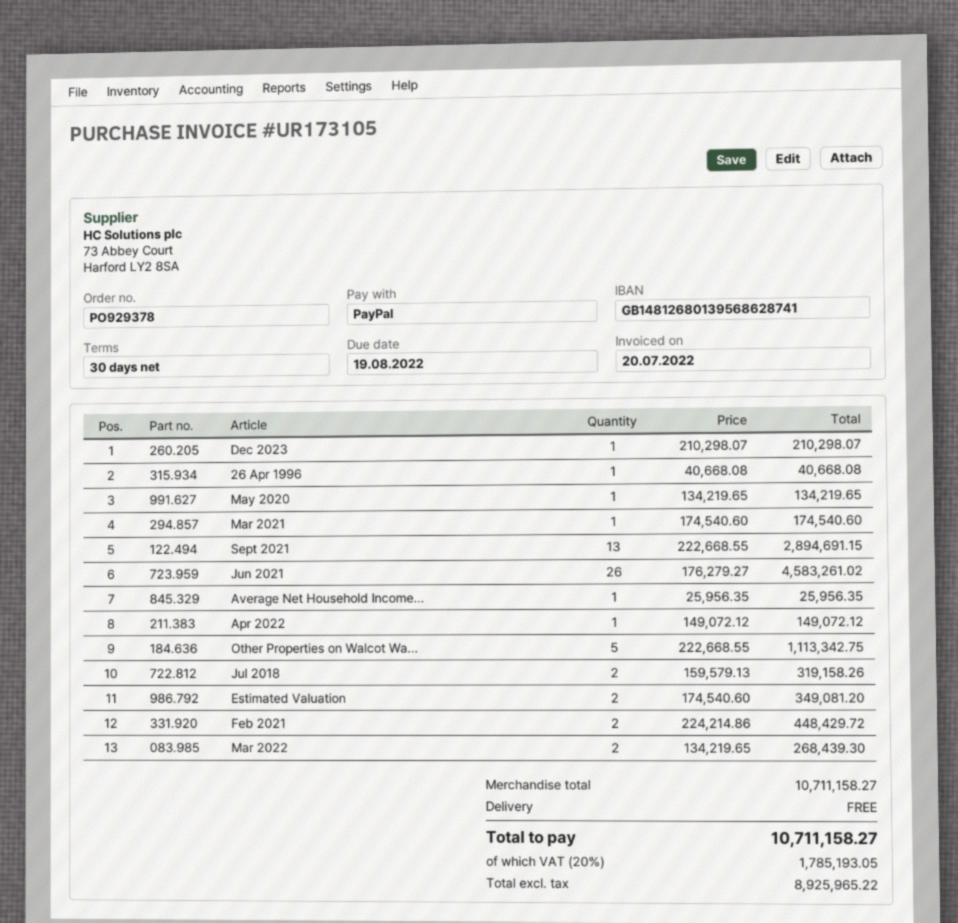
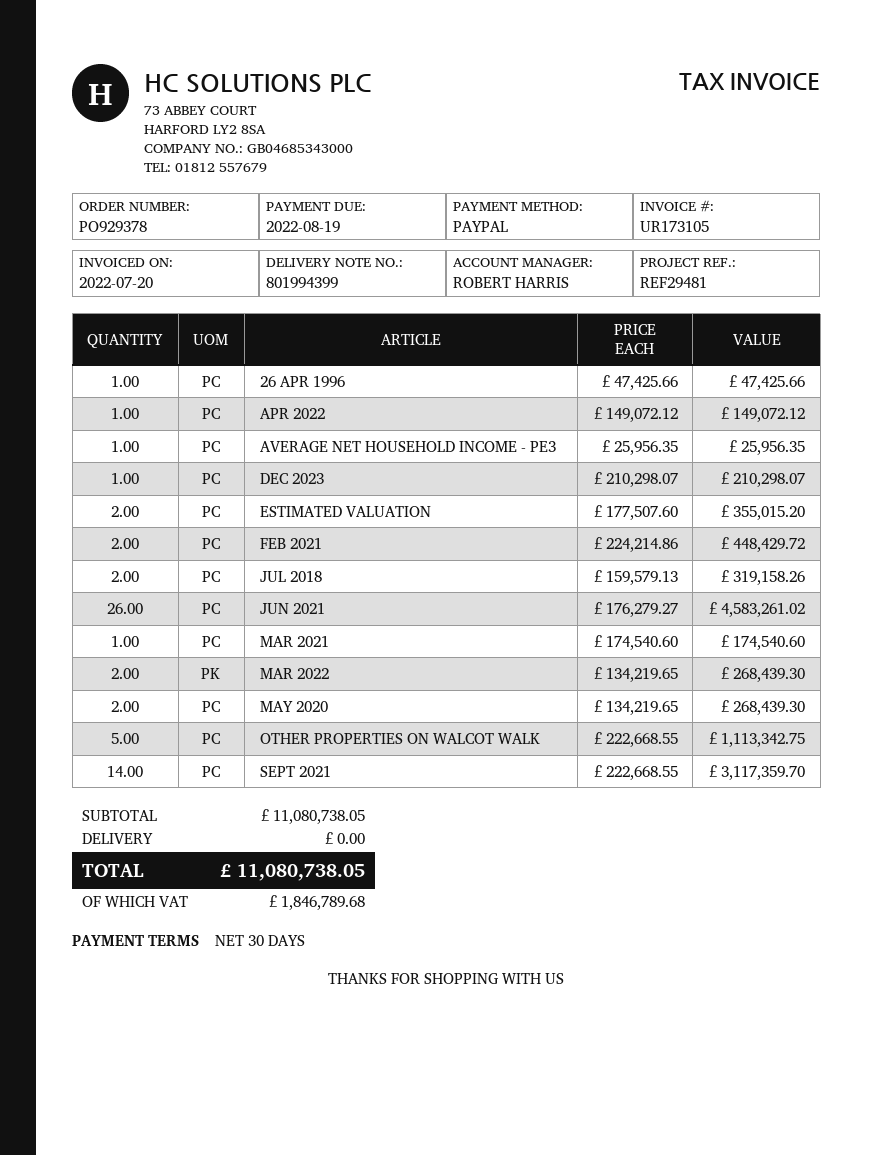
26 Apr 1996: 1 x 40668.08 = 40668.08 -> 1 x 47425.66 = 47425.66
May 2020: 1 x 134219.65 = 134219.65 -> 2 x 134219.65 = 268439.30
Sept 2021: 13 x 222668.55 = 2894691.15 -> 14 x 222668.55 = 3117359.70
Estimated Valuation: 2 x 174540.60 = 349081.20 -> 2 x 177507.60 = 355015.20
subtotal: 10711158.27 -> 11080738.05
tax: 1785193.05 -> 1846789.68
total: 10711158.27 -> 11080738.05

